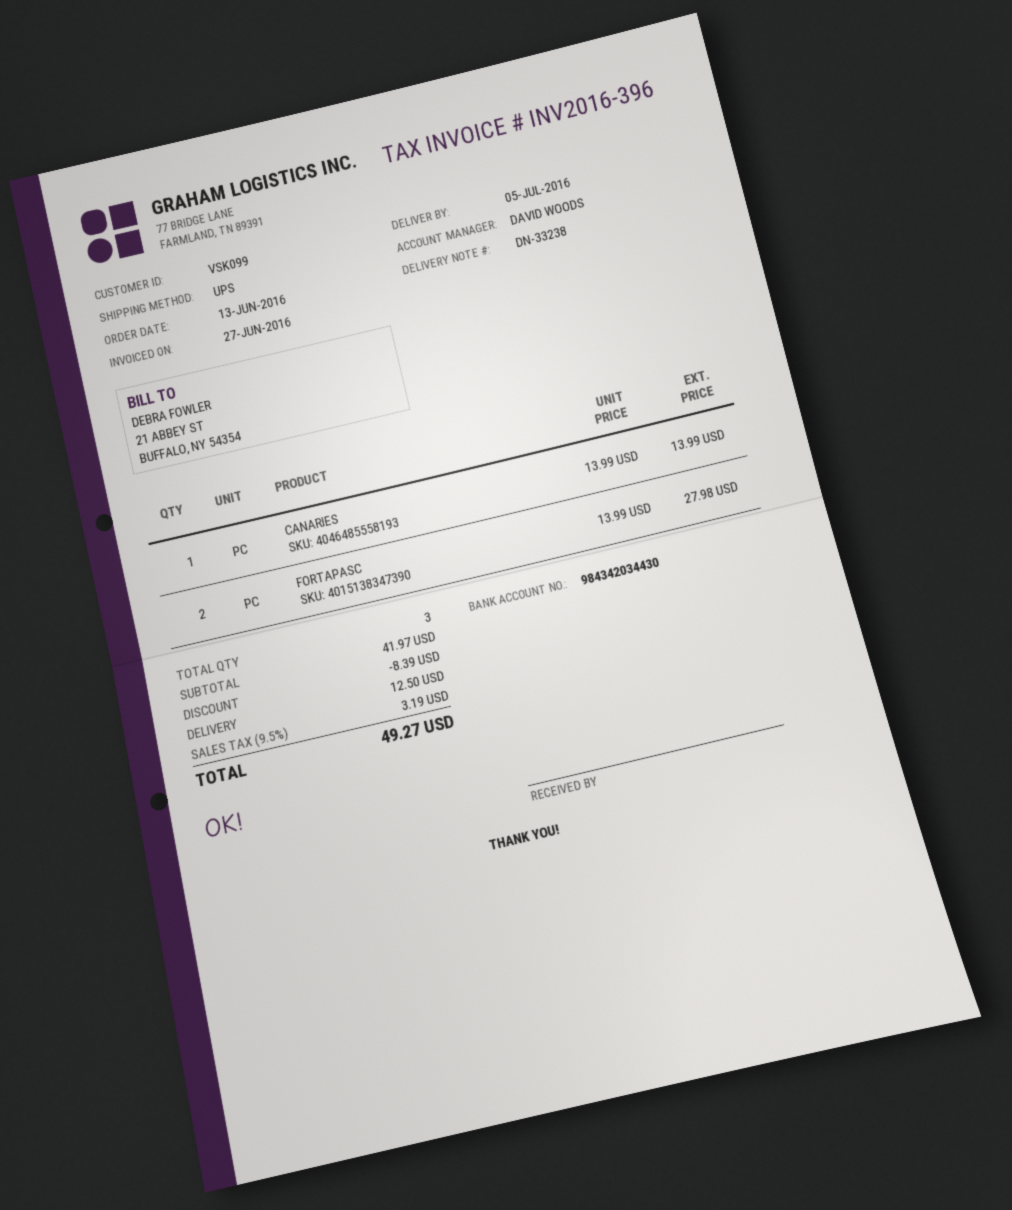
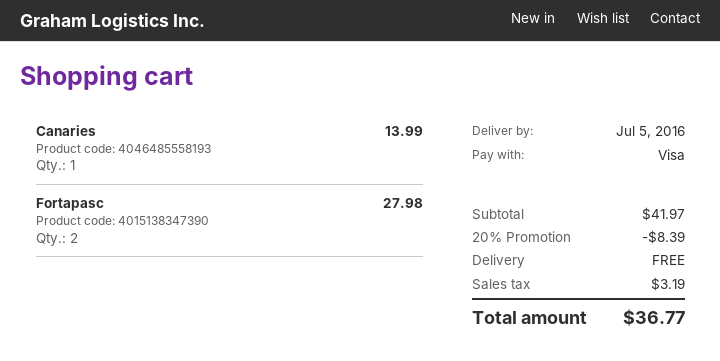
shipping: 12.50 -> 0.00
total: 49.27 -> 36.77

